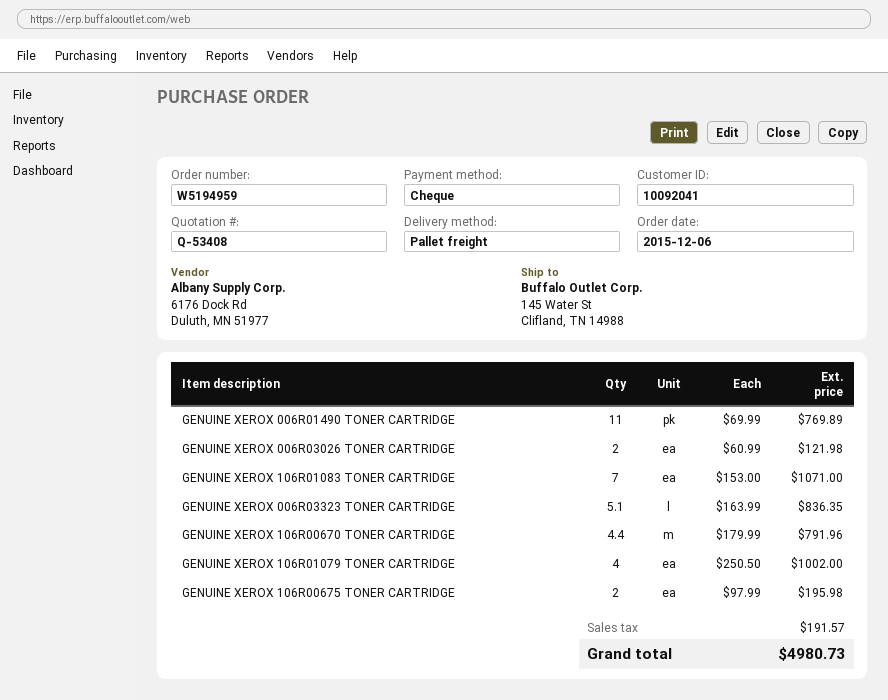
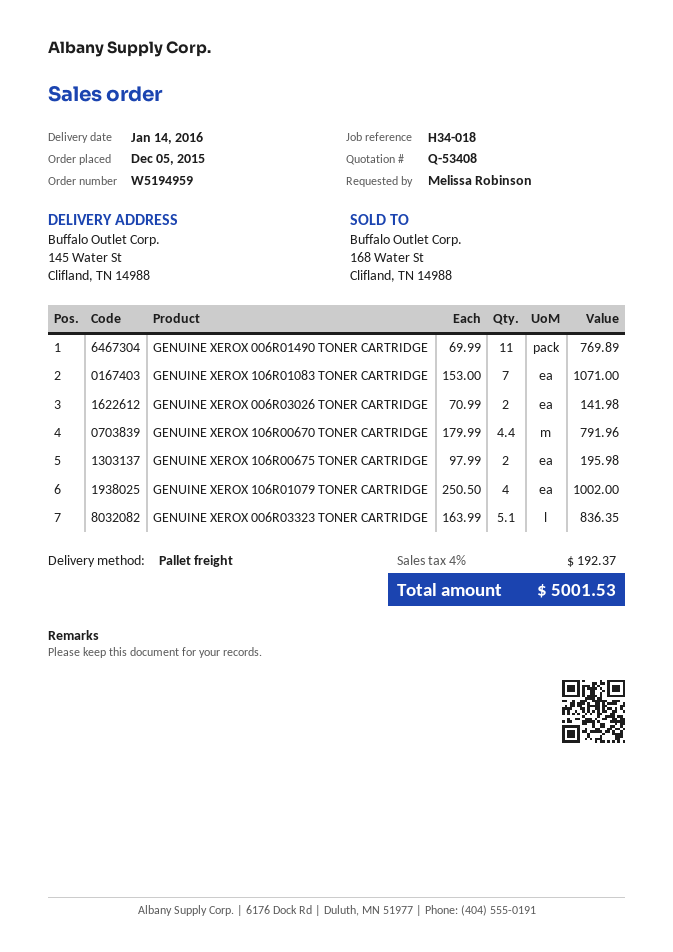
order date: 2015-12-06 -> 2015-12-05
GENUINE XEROX 006R03026 TONER CARTRIDGE: 2 x 60.99 = 121.98 -> 2 x 70.99 = 141.98
tax: 191.57 -> 192.37
total: 4980.73 -> 5001.53

